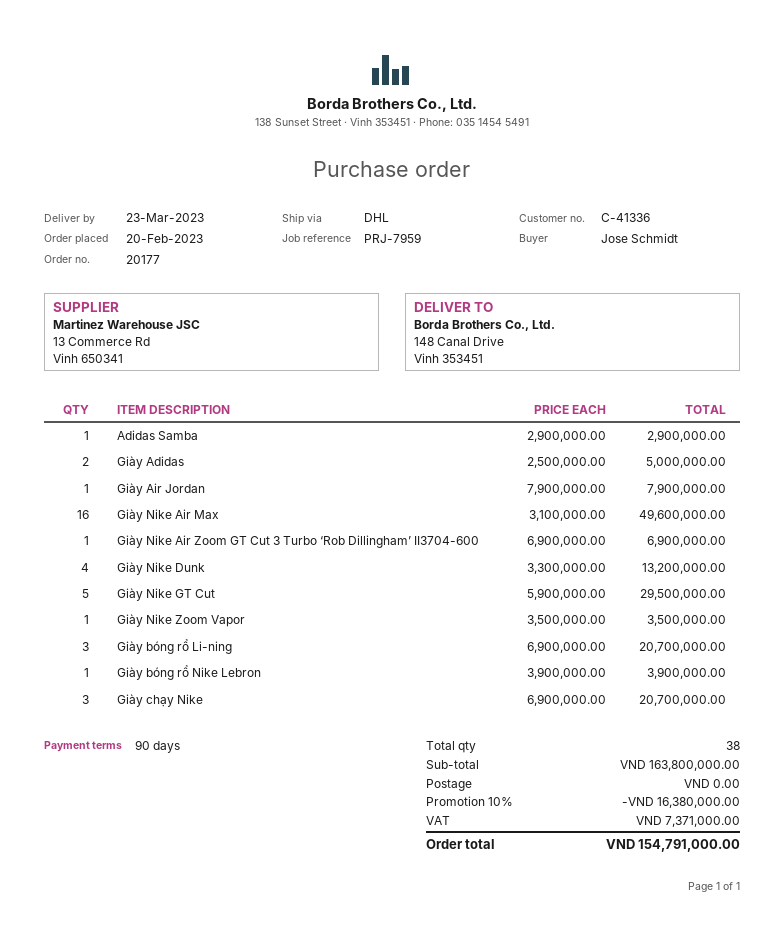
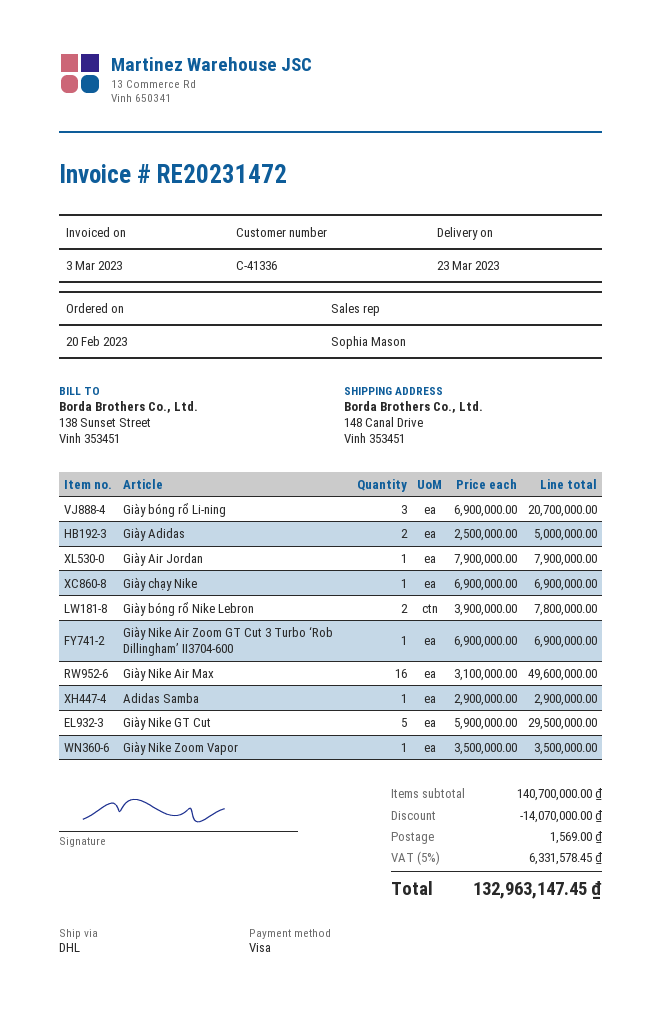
Giày Nike Dunk: 4 x 3300000.00 = 13200000.00 -> none
Giày bóng rổ Nike Lebron: 1 x 3900000.00 = 3900000.00 -> 2 x 3900000.00 = 7800000.00
Giày chạy Nike: 3 x 6900000.00 = 20700000.00 -> 1 x 6900000.00 = 6900000.00
subtotal: 163800000.00 -> 140700000.00
discount: 16380000.00 -> 14070000.00
shipping: 0.00 -> 1569.00
tax: 7371000.00 -> 6331578.45
total: 154791000.00 -> 132963147.45

